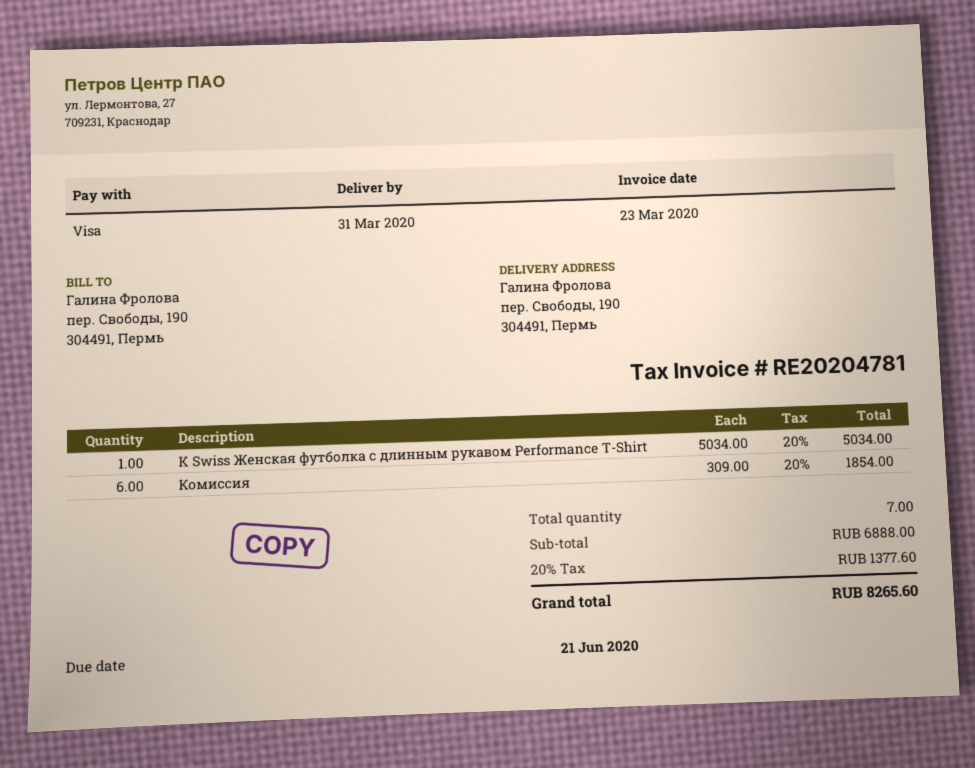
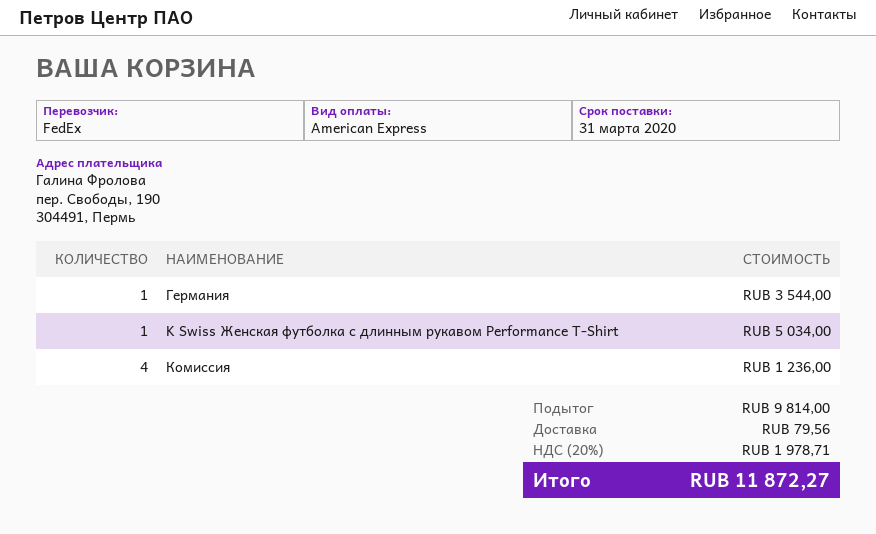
payment method: Visa -> American Express
Комиссия: 6 for 1854.00 -> 4 for 1236.00
Германия: none -> 1 for 3544.00
subtotal: 6888.00 -> 9814.00
shipping: none -> 79.56
tax: 20% = 1377.60 -> 20% = 1978.71
total: 8265.60 -> 11872.27

